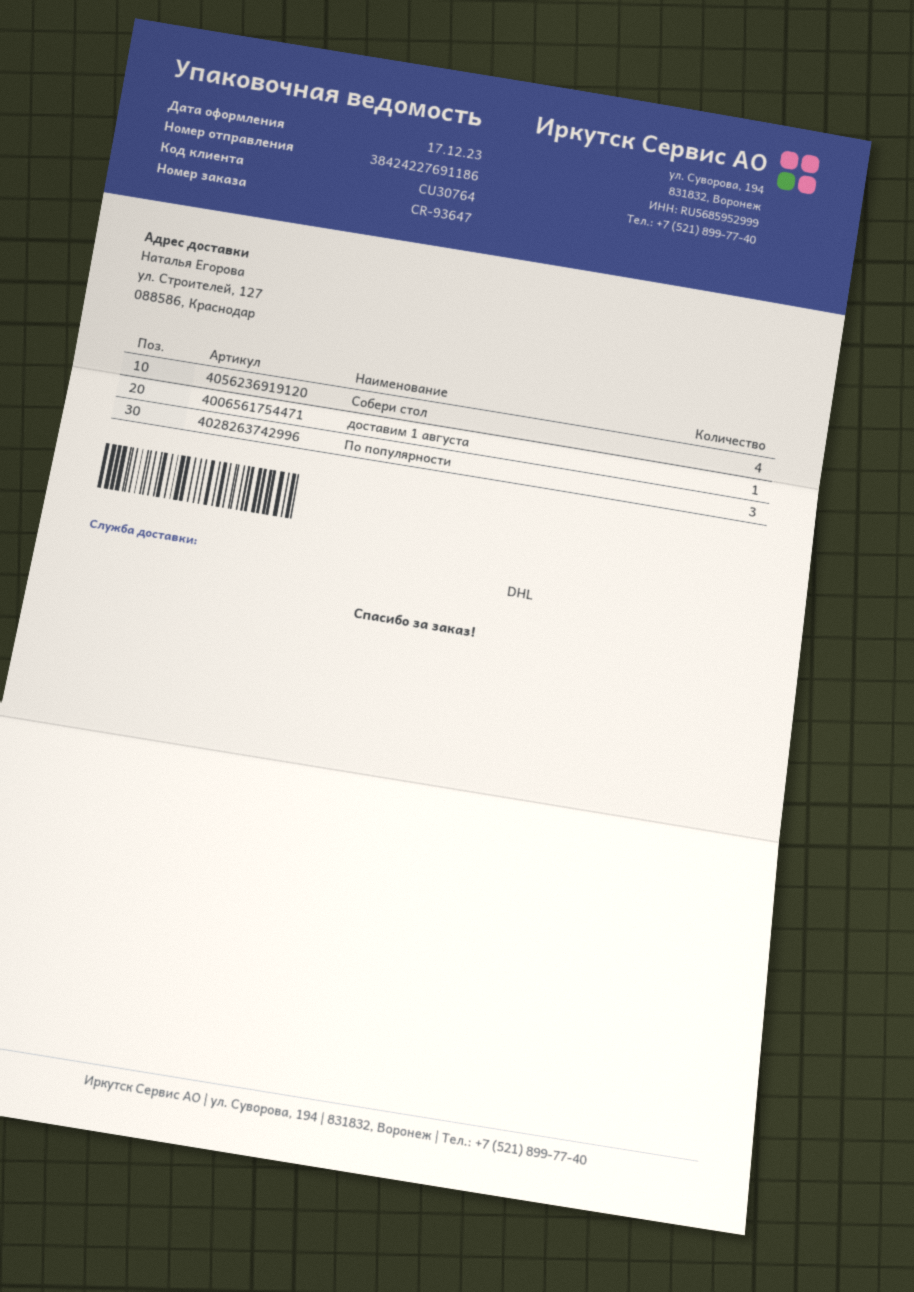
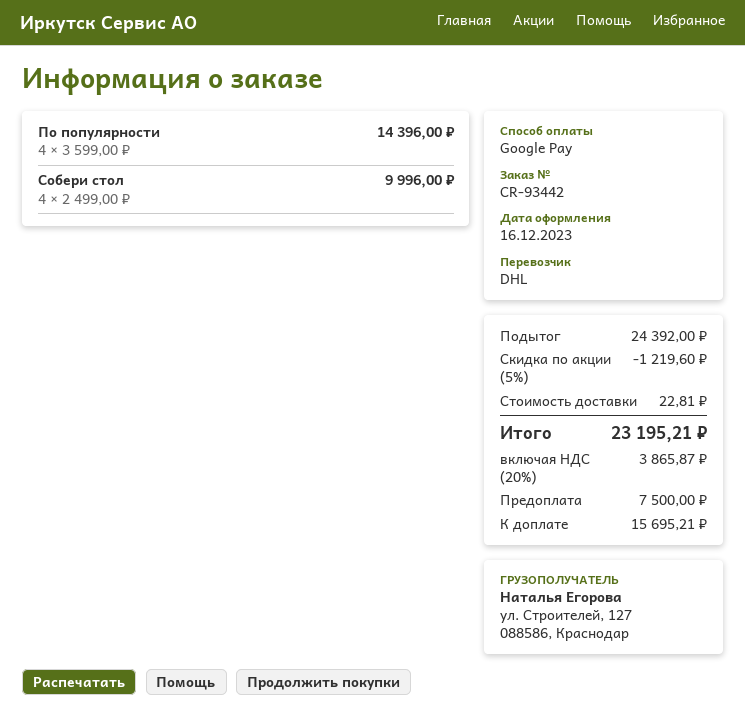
order number: CR-93647 -> CR-93442
order date: 2023-12-17 -> 2023-12-16
доставим 1 августа: 1 -> none
По популярности: 3 -> 4

